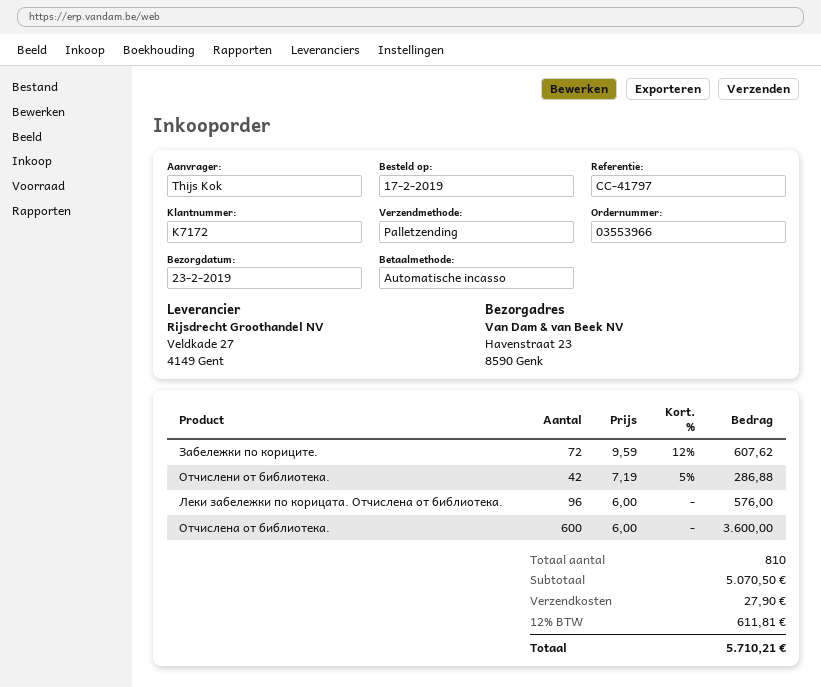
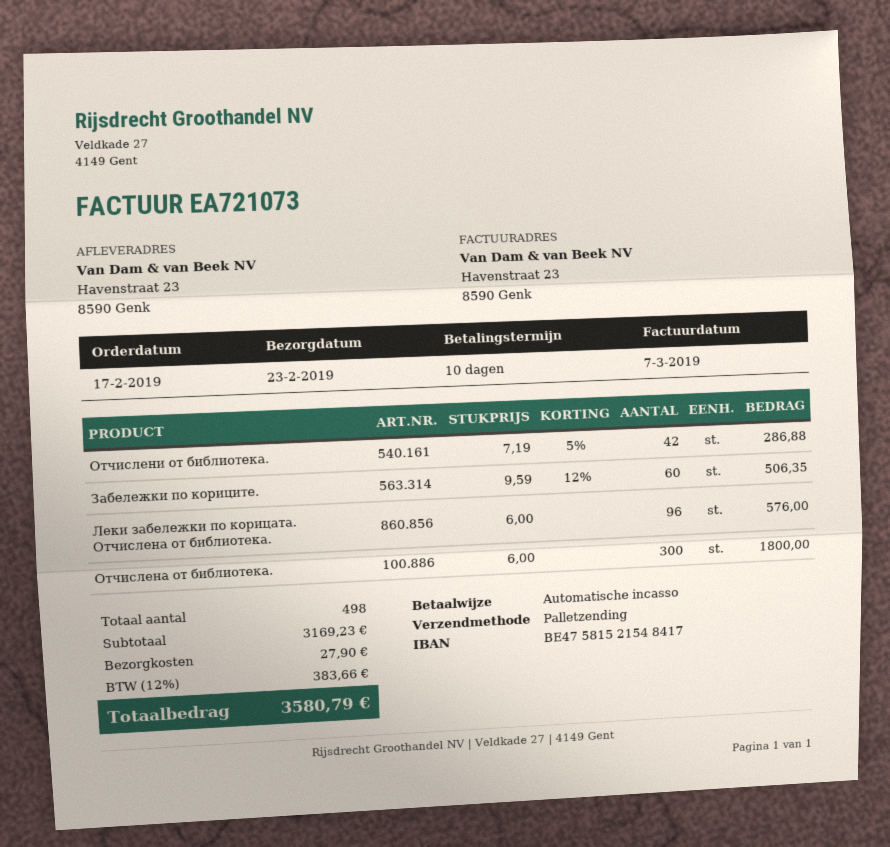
Забележки по кориците.: 72 x 9.59 - 12% = 607.62 -> 60 x 9.59 - 12% = 506.35
Отчислена от библиотека.: 600 x 6.00 = 3600.00 -> 300 x 6.00 = 1800.00
total quantity: 810 -> 498
subtotal: 5070.50 -> 3169.23
tax: 12% = 611.81 -> 12% = 383.66
total: 5710.21 -> 3580.79

